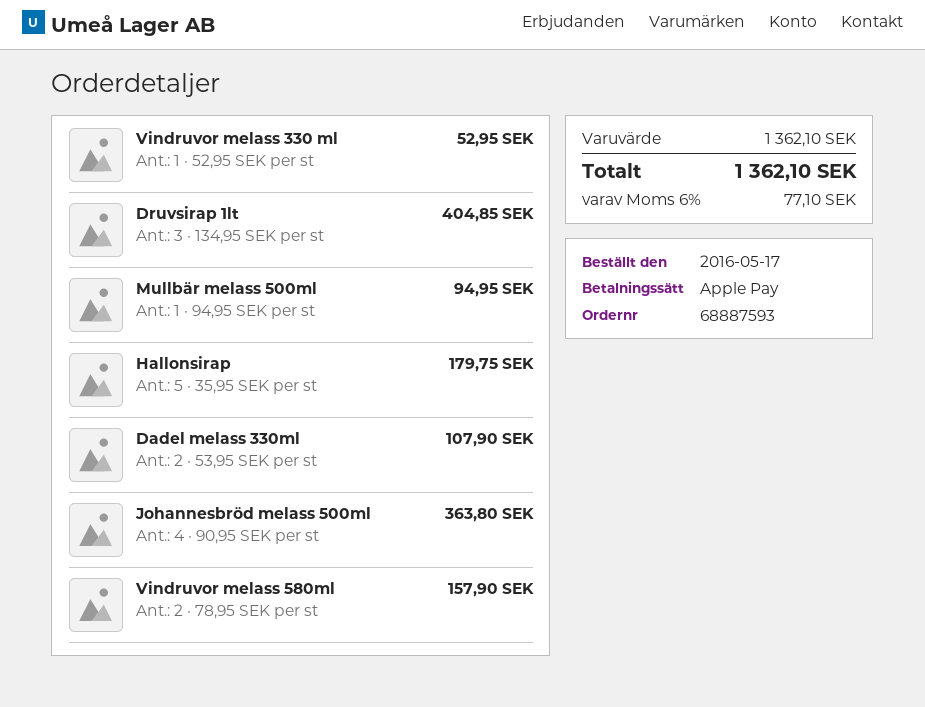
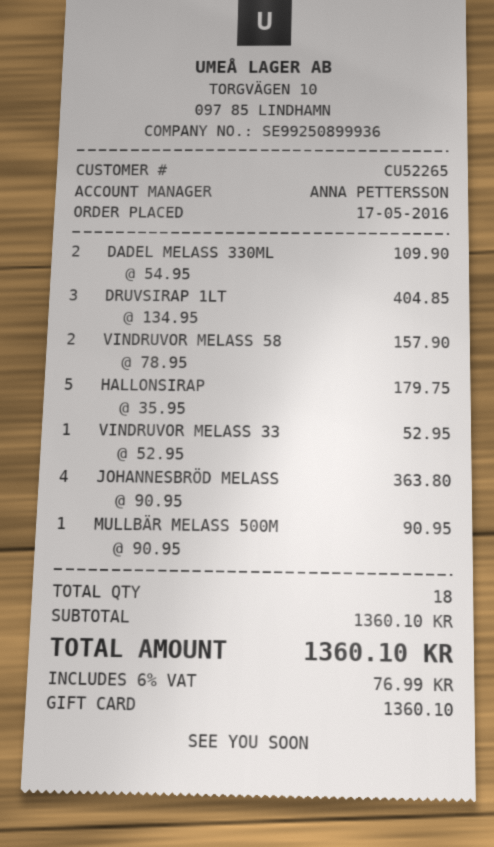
payment method: Apple Pay -> gift card
Mullbär melass 500ml: 1 x 94.95 = 94.95 -> 1 x 90.95 = 90.95
Dadel melass 330ml: 2 x 53.95 = 107.90 -> 2 x 54.95 = 109.90
subtotal: 1362.10 -> 1360.10
tax: 6% = 77.10 -> 6% = 76.99
total: 1362.10 -> 1360.10

